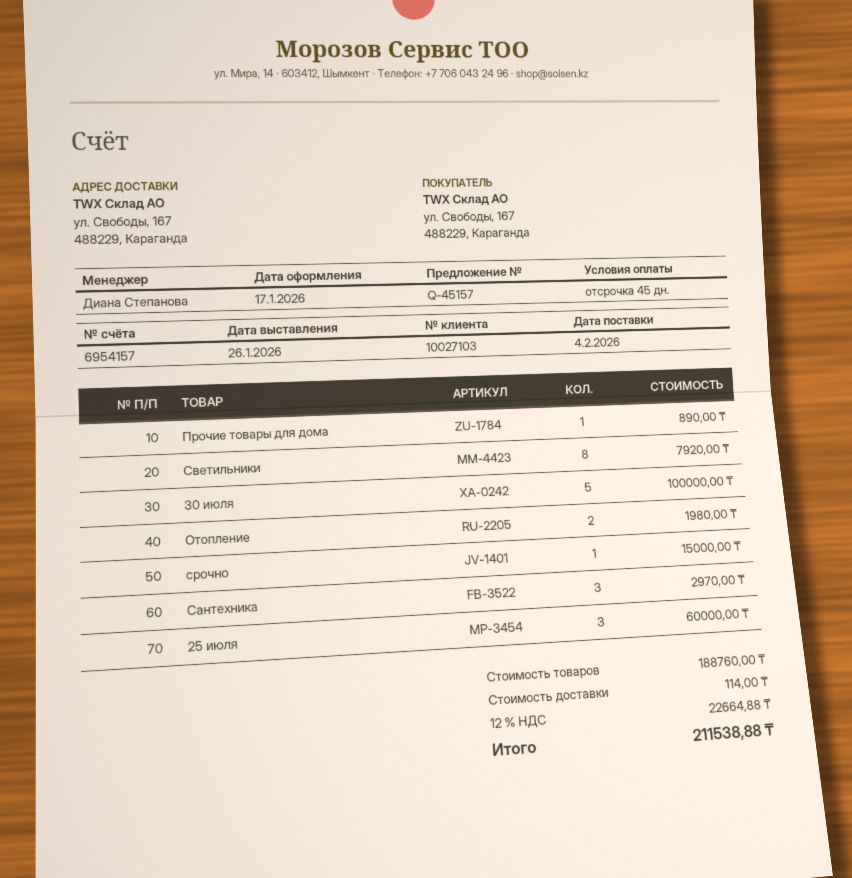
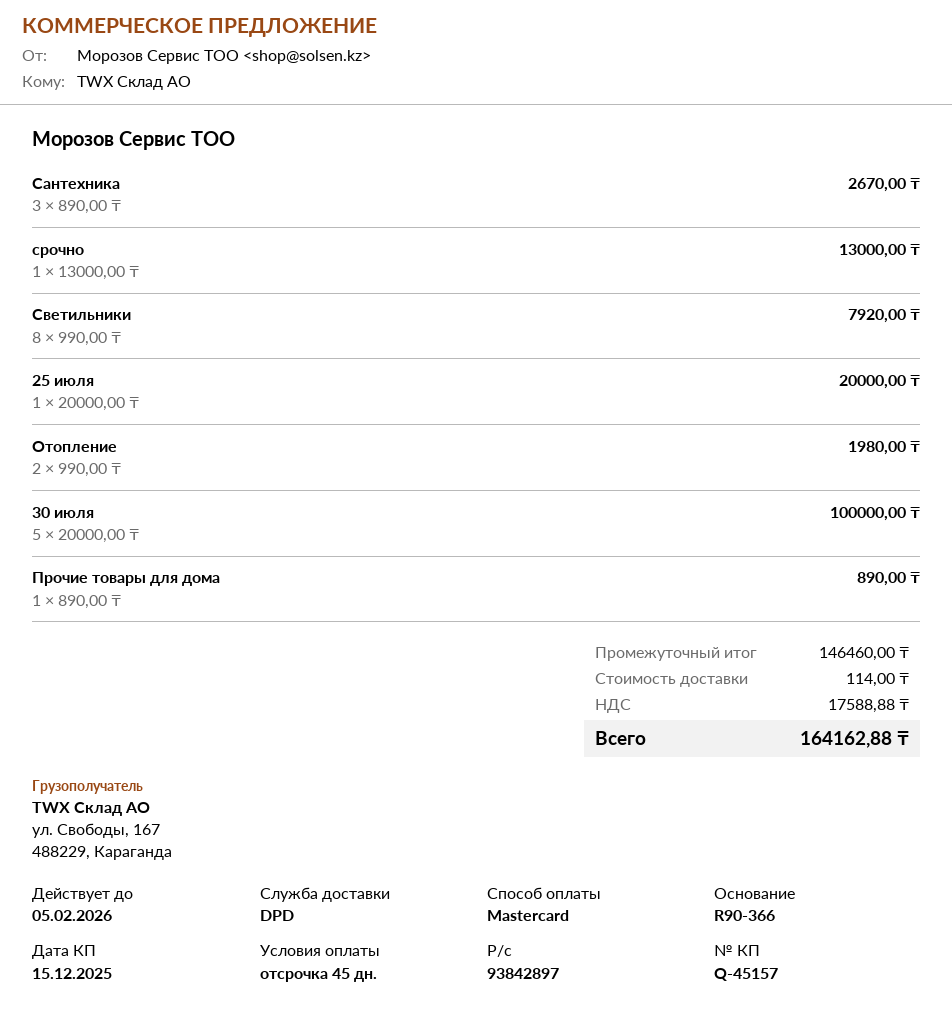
срочно: 1 for 15000.00 -> 1 for 13000.00
Сантехника: 3 for 2970.00 -> 3 for 2670.00
25 июля: 3 for 60000.00 -> 1 for 20000.00
subtotal: 188760.00 -> 146460.00
tax: 22664.88 -> 17588.88
total: 211538.88 -> 164162.88

